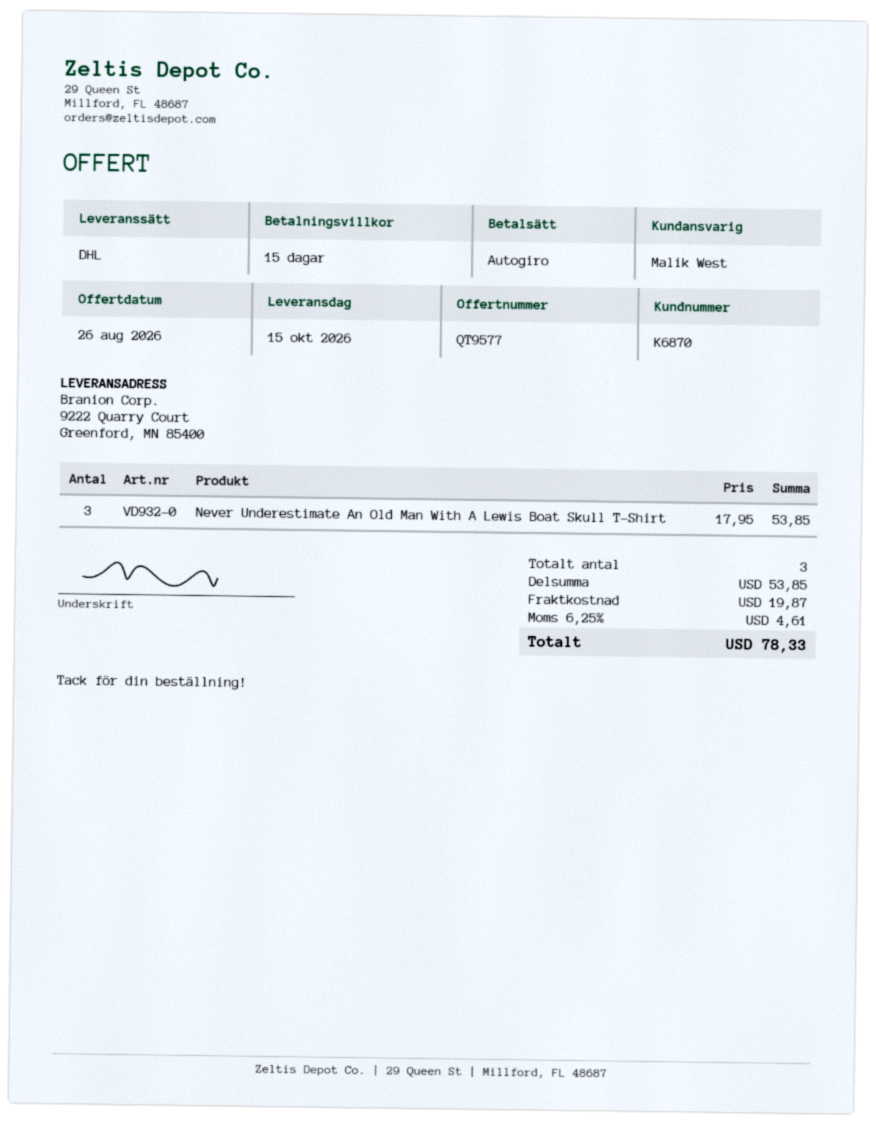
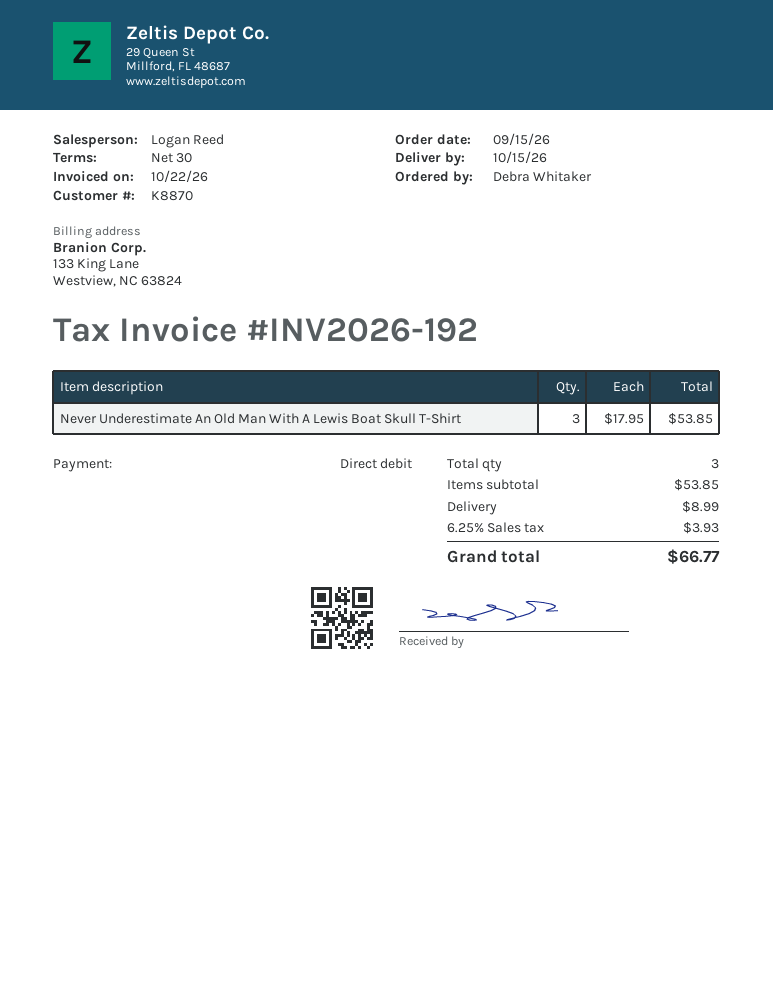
payment terms: 15 days -> 30 days
customer number: K6870 -> K8870
sales rep: Malik West -> Logan Reed
shipping: 19.87 -> 8.99
tax: 6.25% = 4.61 -> 6.25% = 3.93
total: 78.33 -> 66.77

